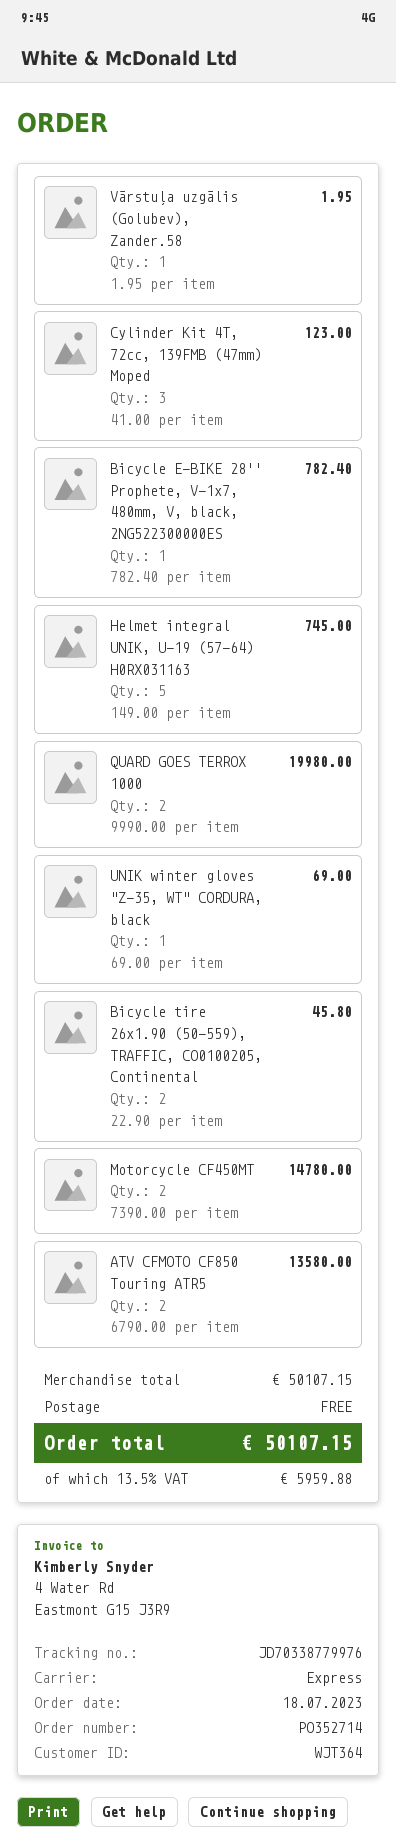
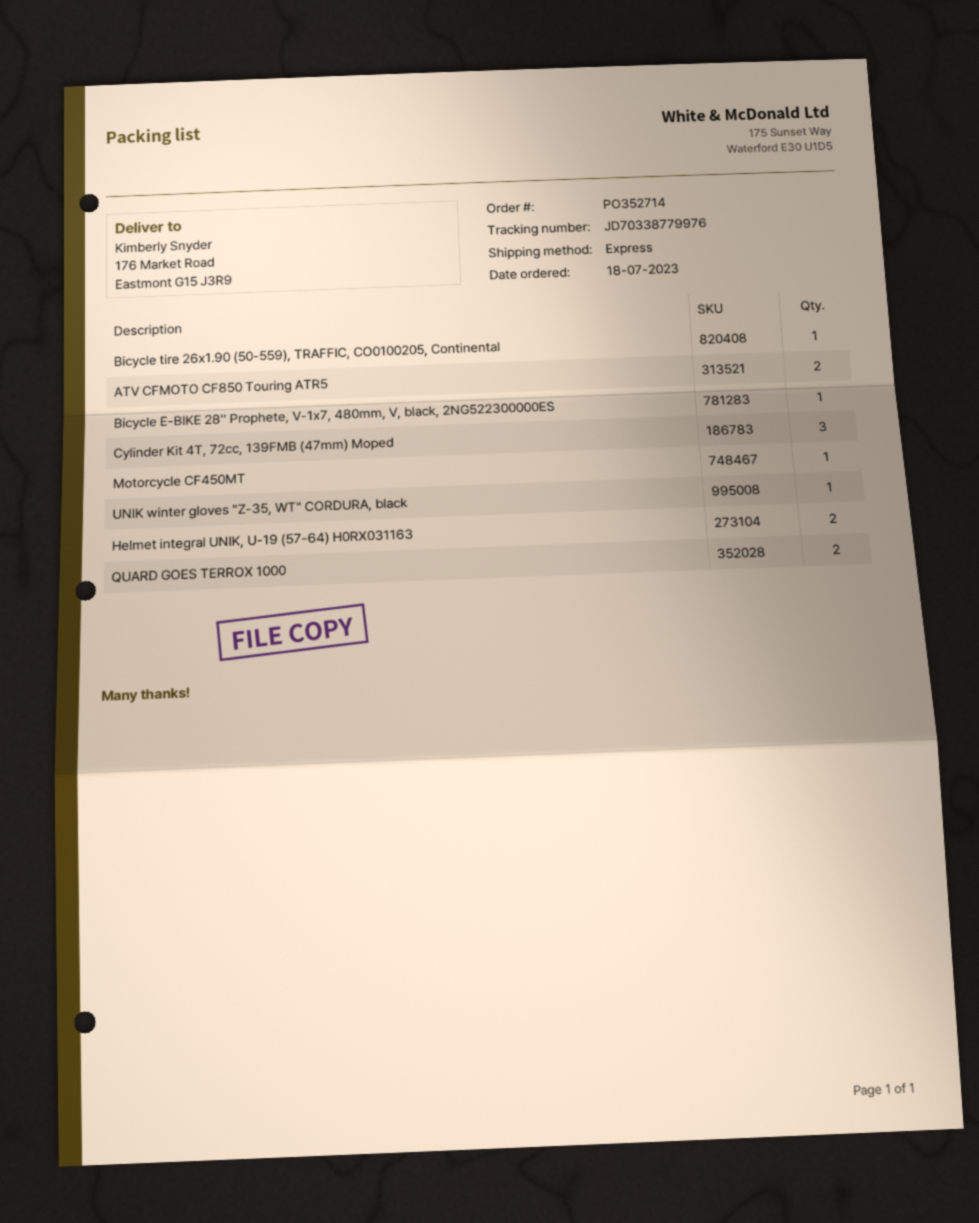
Vārstuļa uzgālis (Golubev), Zander.58: 1 -> none
Helmet integral UNIK, U-19 (57-64) H0RX031163: 5 -> 2
Bicycle tire 26x1.90 (50-559), TRAFFIC, CO0100205, Continental: 2 -> 1
Motorcycle CF450MT: 2 -> 1

